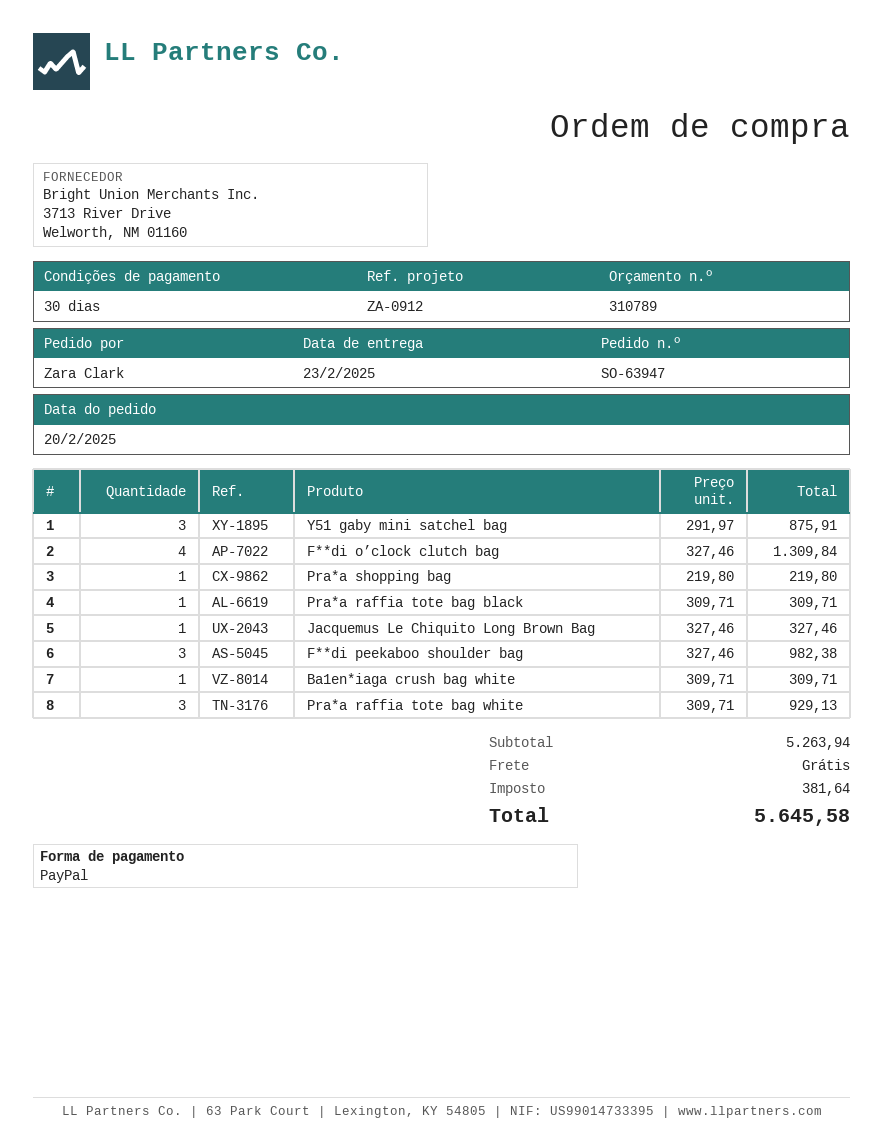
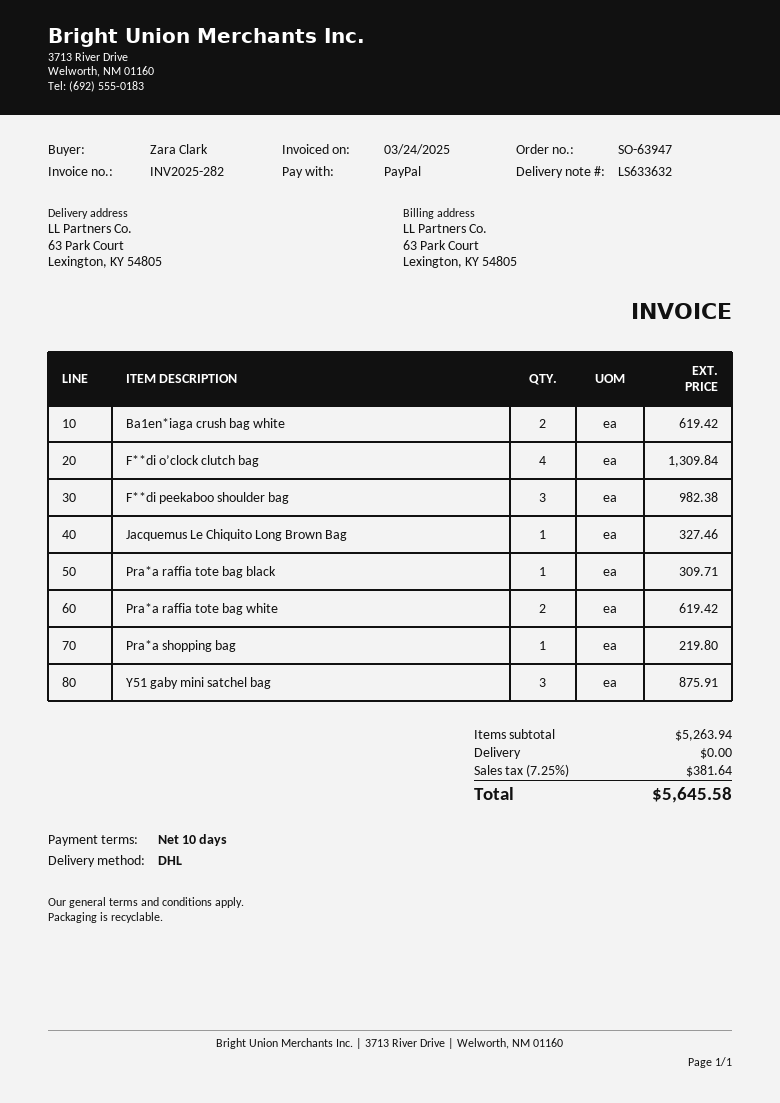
payment terms: 30 days -> 10 days
Ba1en*iaga crush bag white: 1 for 309.71 -> 2 for 619.42
Pra*a raffia tote bag white: 3 for 929.13 -> 2 for 619.42

